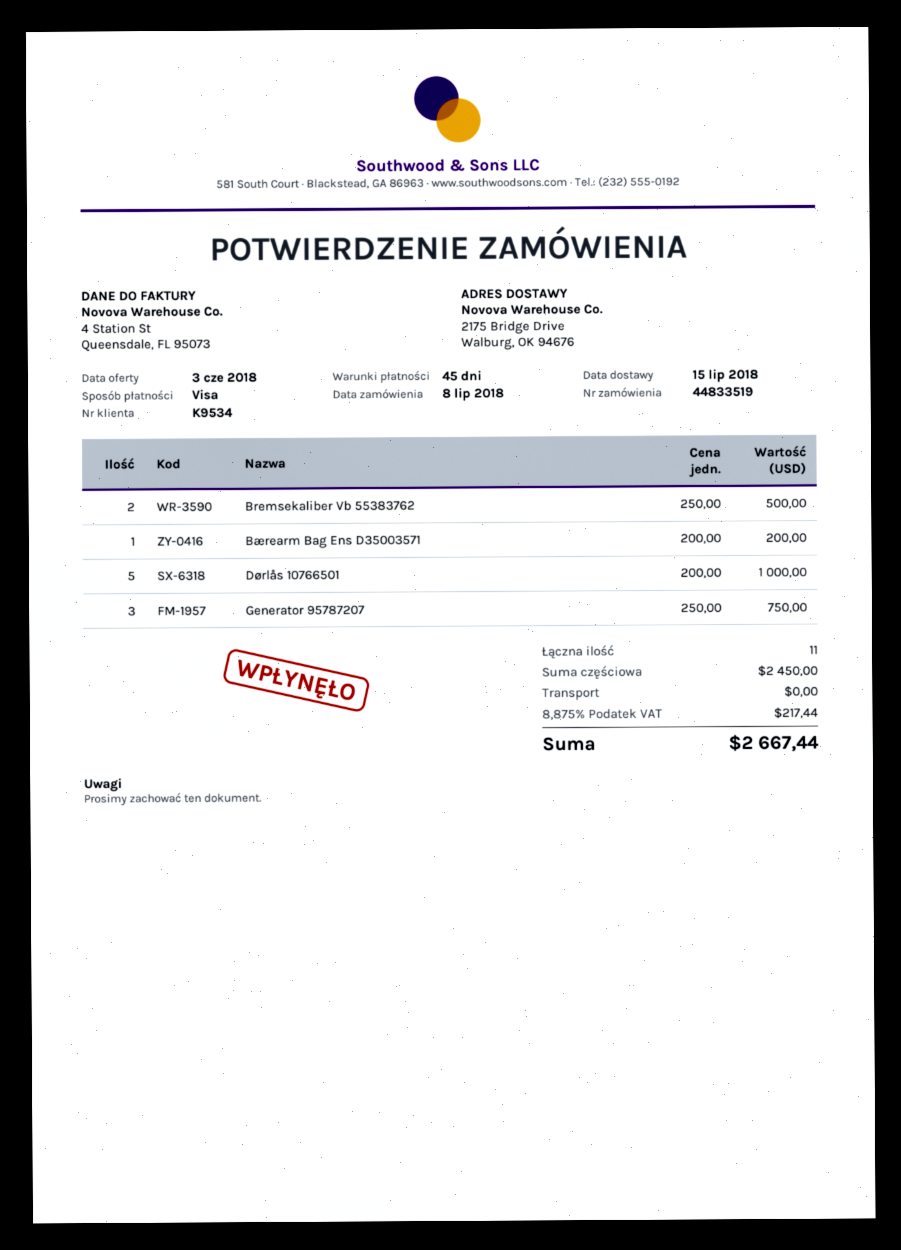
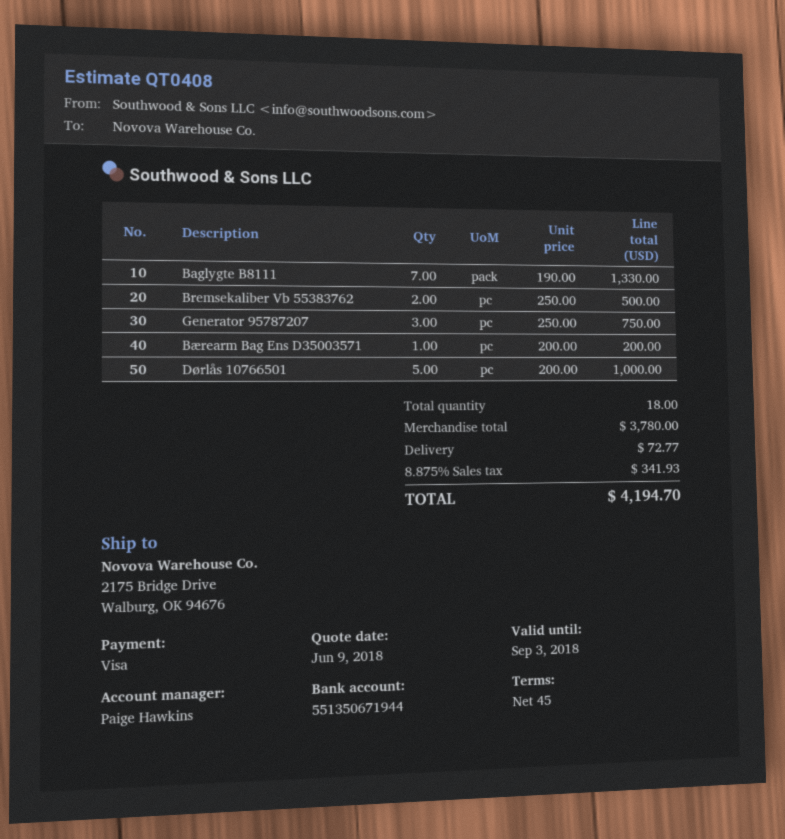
quote date: 2018-06-03 -> 2018-06-09
Baglygte B8111: none -> 7 x 190.00 = 1330.00
total quantity: 11 -> 18
subtotal: 2450.00 -> 3780.00
shipping: 0.00 -> 72.77
tax: 8.875% = 217.44 -> 8.875% = 341.93
total: 2667.44 -> 4194.70

